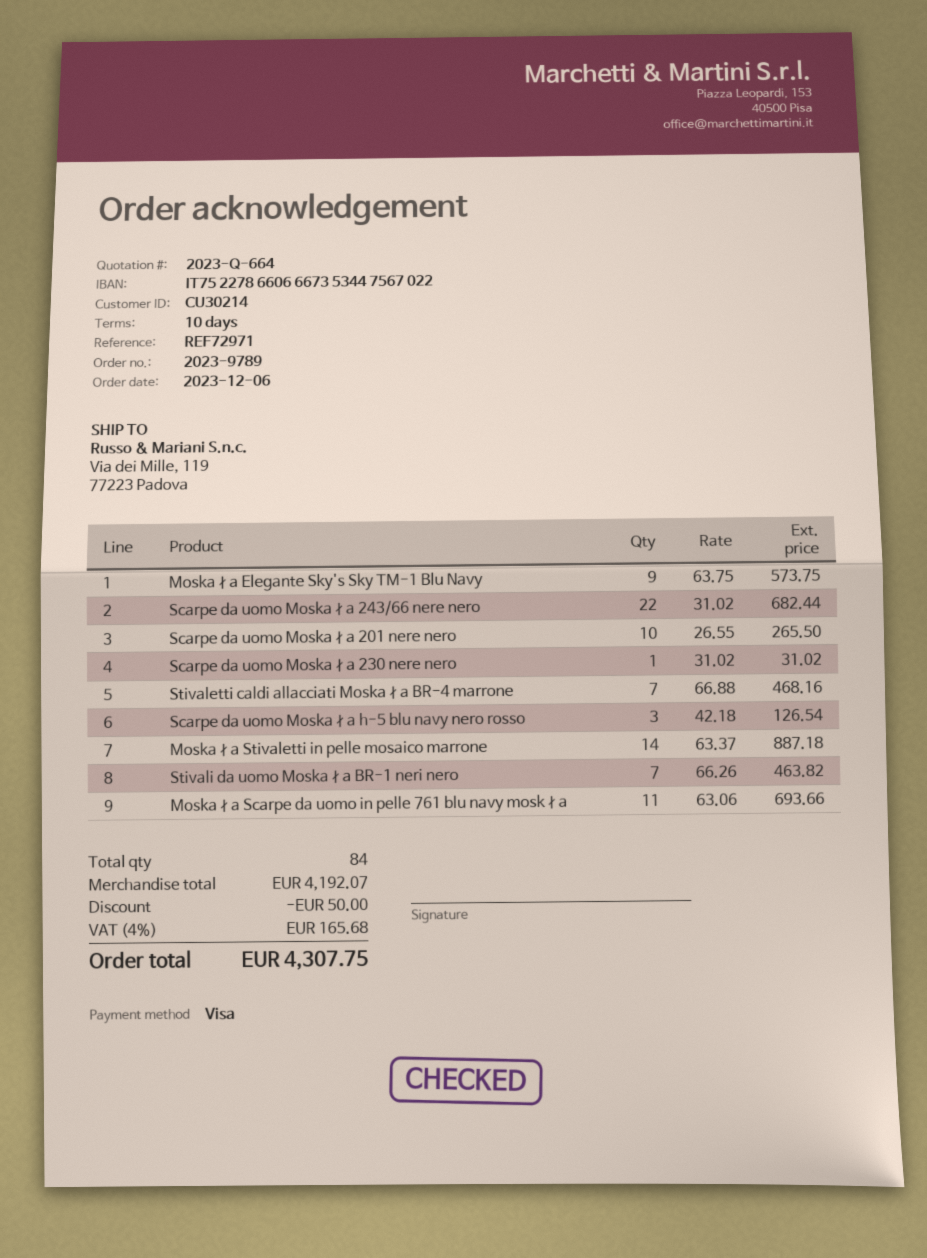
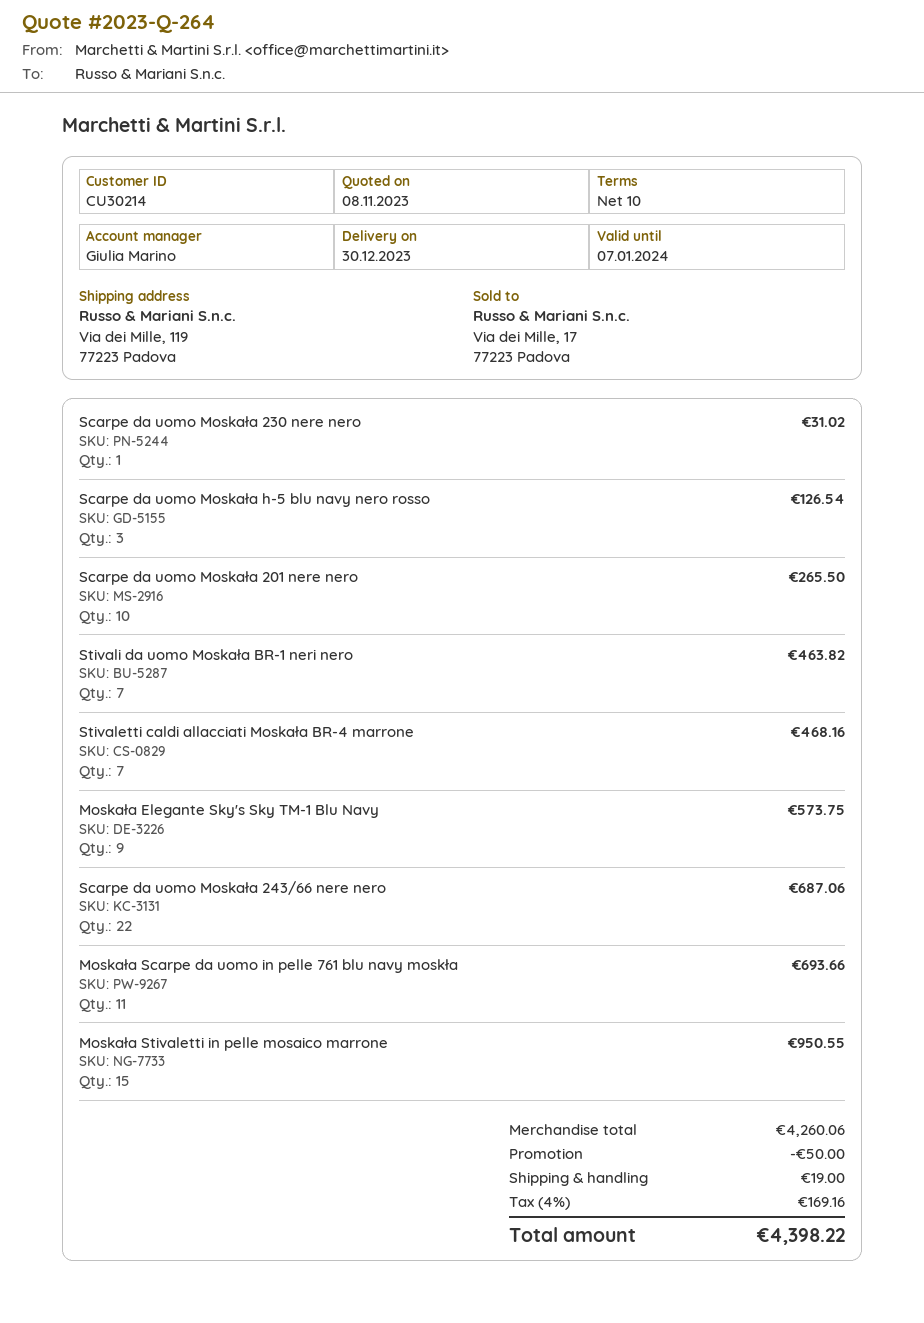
quote number: 2023-Q-664 -> 2023-Q-264
Scarpe da uomo Moskała 243/66 nere nero: 22 for 682.44 -> 22 for 687.06
Moskała Stivaletti in pelle mosaico marrone: 14 for 887.18 -> 15 for 950.55
subtotal: 4192.07 -> 4260.06
shipping: none -> 19.00
tax: 4% = 165.68 -> 4% = 169.16
total: 4307.75 -> 4398.22

